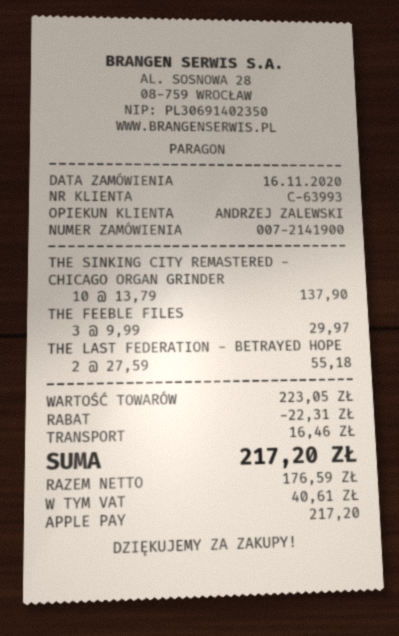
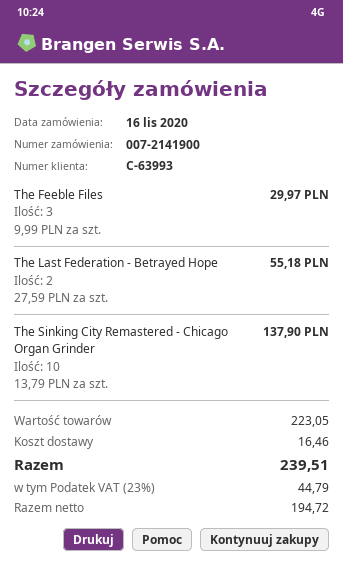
discount: 22.31 -> none
net: 176.59 -> 194.72
tax: 40.61 -> 44.79
total: 217.20 -> 239.51

